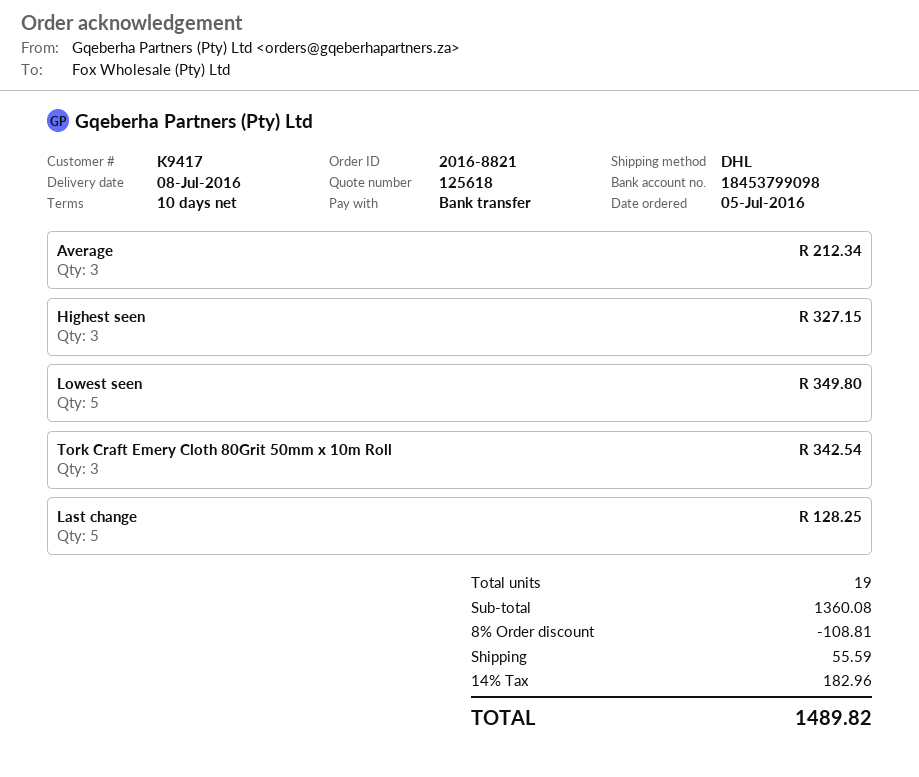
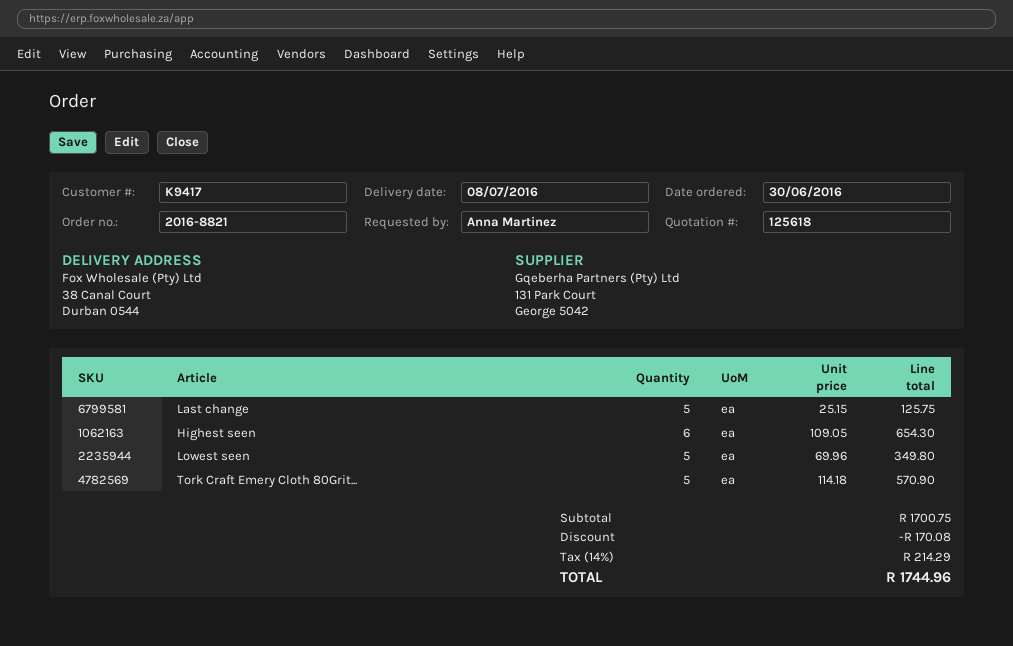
order date: 2016-07-05 -> 2016-06-30
Average: 3 for 212.34 -> none
Highest seen: 3 for 327.15 -> 6 for 654.30
Tork Craft Emery Cloth 80Grit 50mm x 10m Roll: 3 for 342.54 -> 5 for 570.90
Last change: 5 for 128.25 -> 5 for 125.75
subtotal: 1360.08 -> 1700.75
discount: 108.81 -> 170.08
shipping: 55.59 -> none
tax: 14% = 182.96 -> 14% = 214.29
total: 1489.82 -> 1744.96

